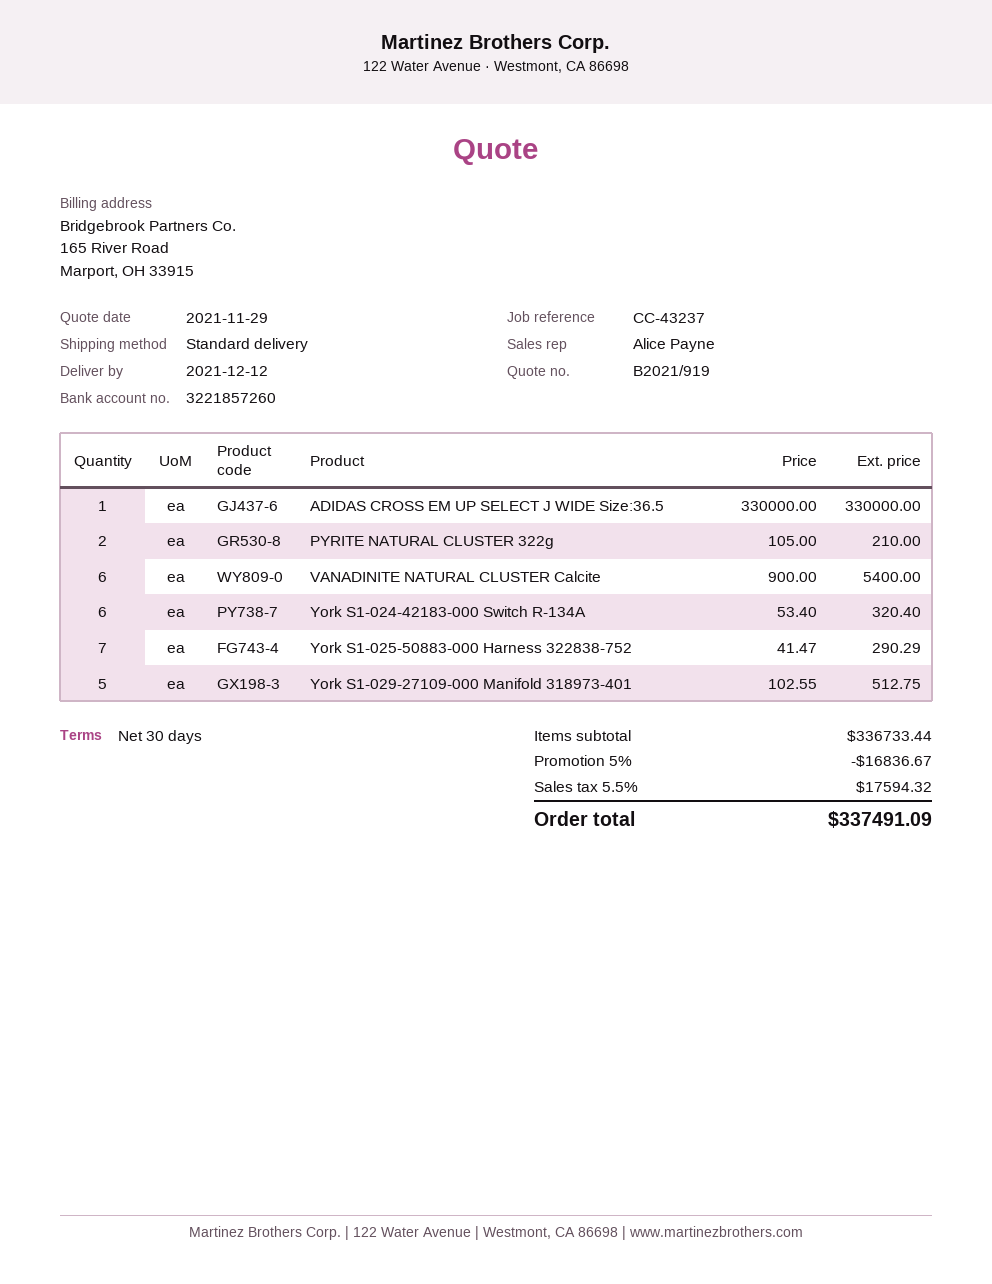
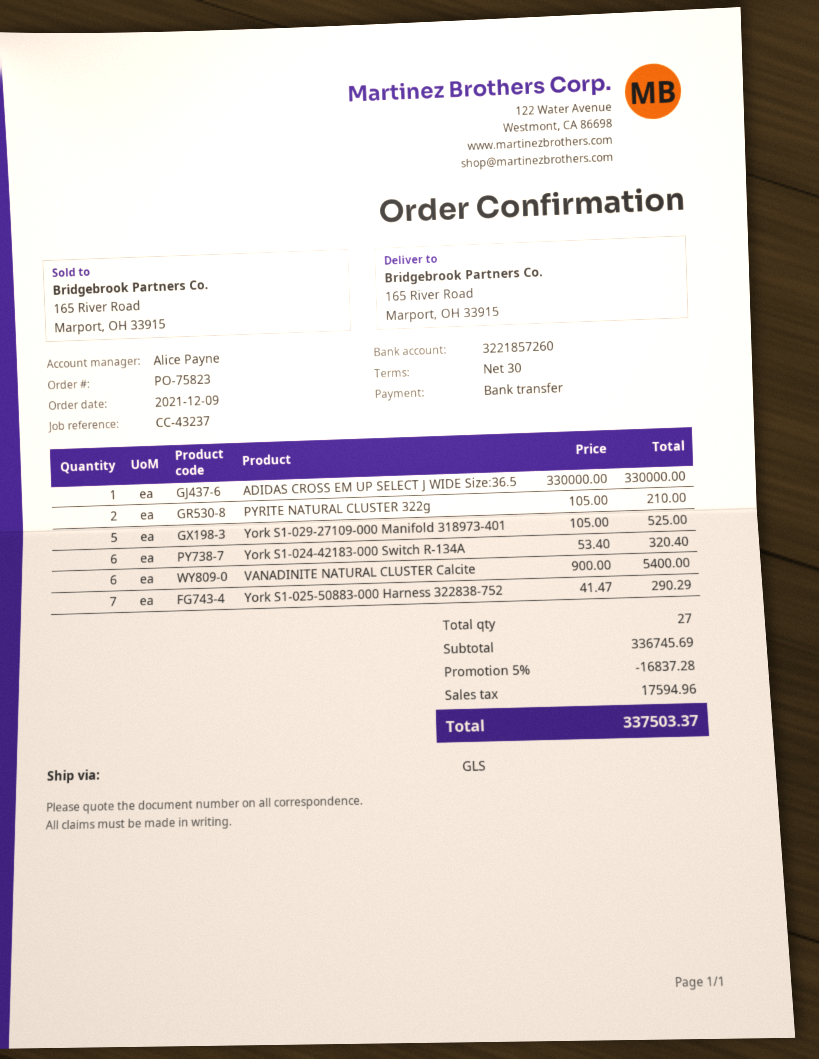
shipping method: standard -> GLS
York S1-029-27109-000 Manifold 318973-401: 5 x 102.55 = 512.75 -> 5 x 105.00 = 525.00
subtotal: 336733.44 -> 336745.69
discount: 5% = 16836.67 -> 5% = 16837.28
tax: 17594.32 -> 17594.96
total: 337491.09 -> 337503.37

